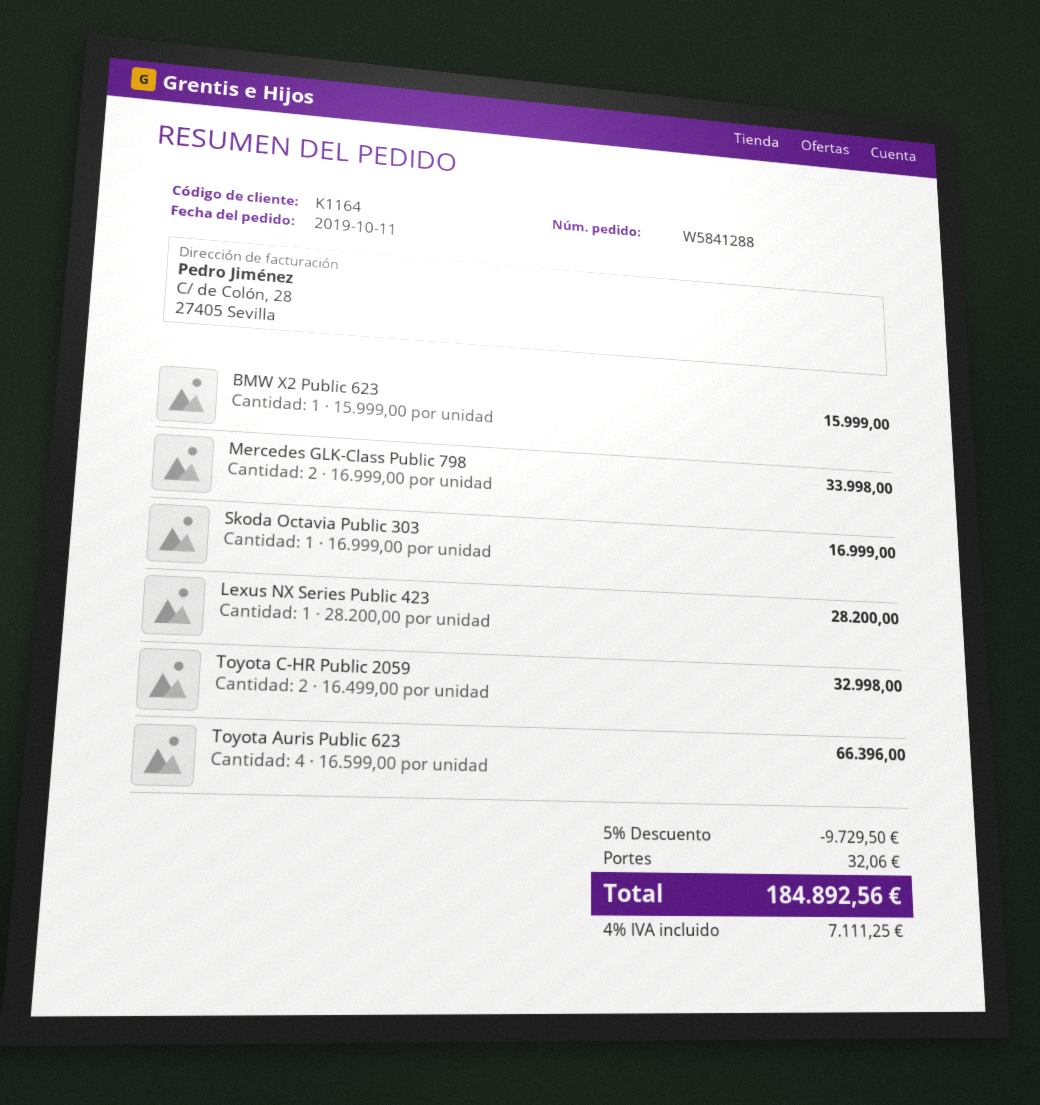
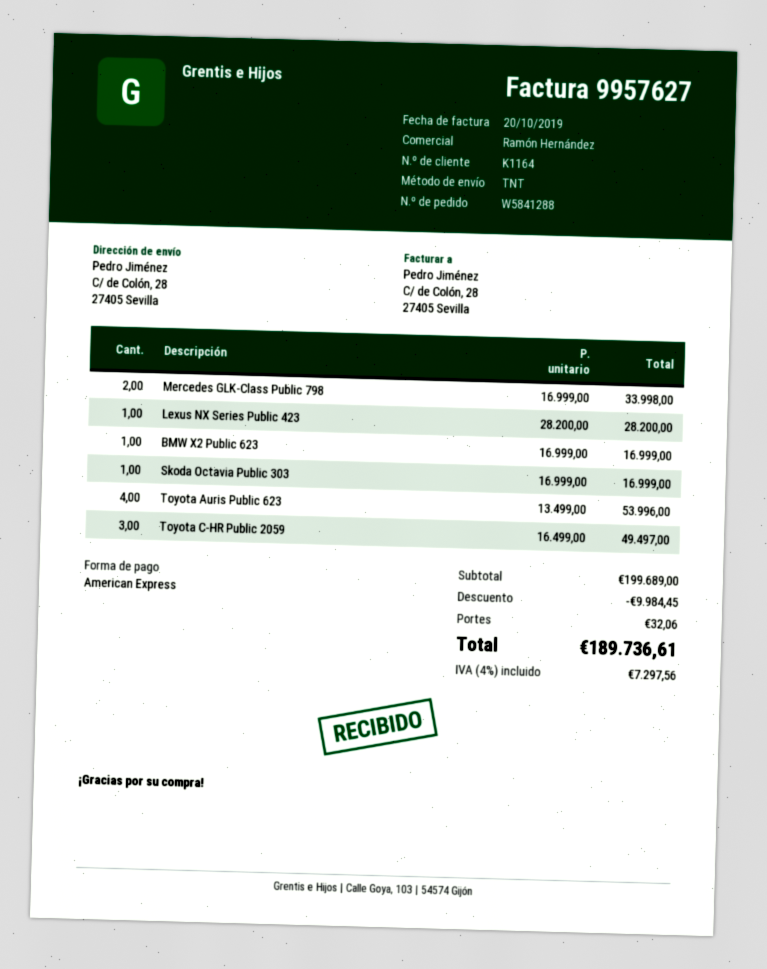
BMW X2 Public 623: 1 x 15999.00 = 15999.00 -> 1 x 16999.00 = 16999.00
Toyota C-HR Public 2059: 2 x 16499.00 = 32998.00 -> 3 x 16499.00 = 49497.00
Toyota Auris Public 623: 4 x 16599.00 = 66396.00 -> 4 x 13499.00 = 53996.00
discount: 9729.50 -> 9984.45
tax: 4% = 7111.25 -> 4% = 7297.56
total: 184892.56 -> 189736.61

